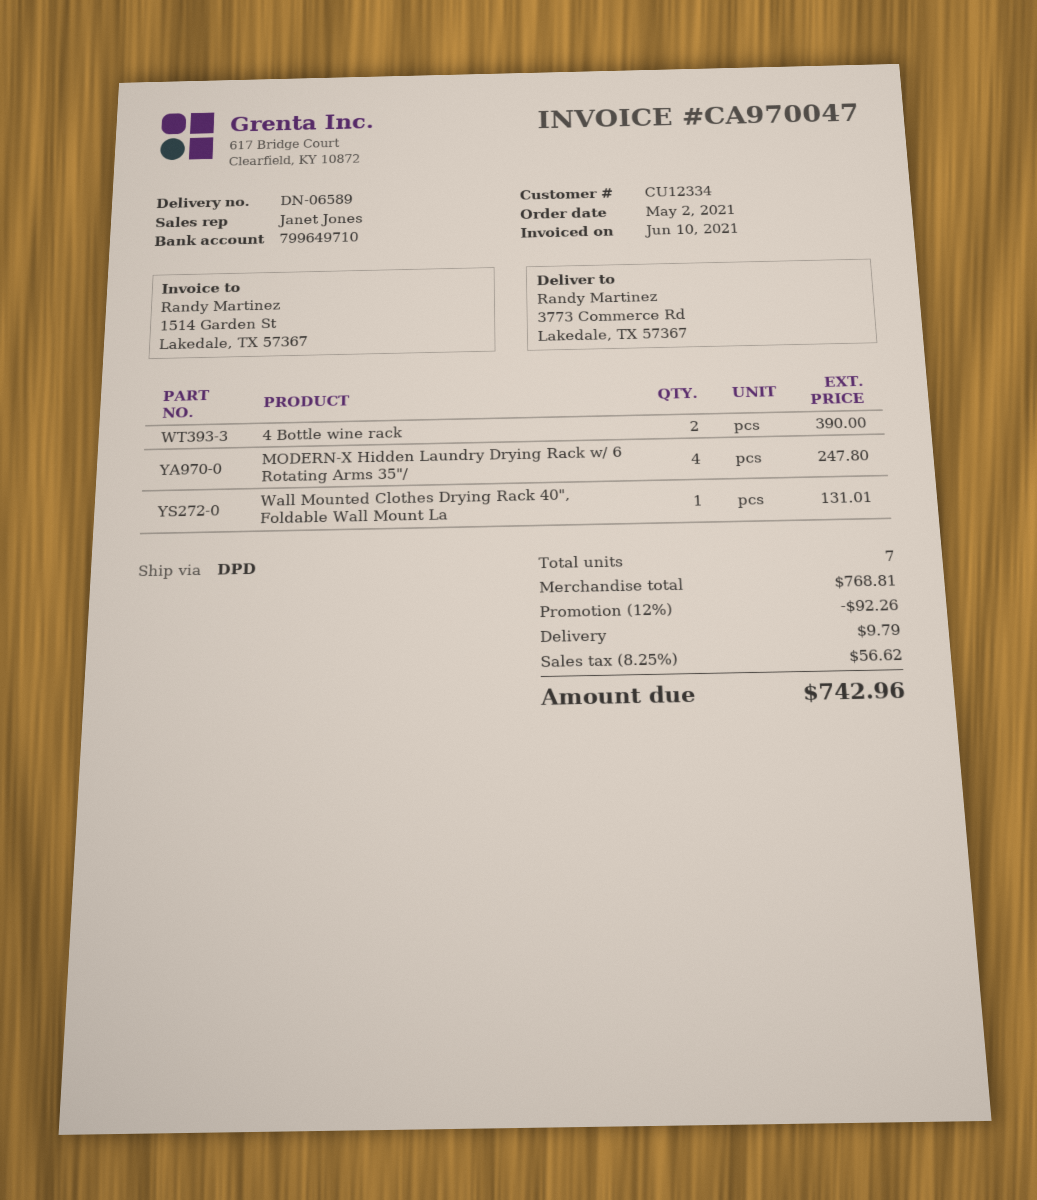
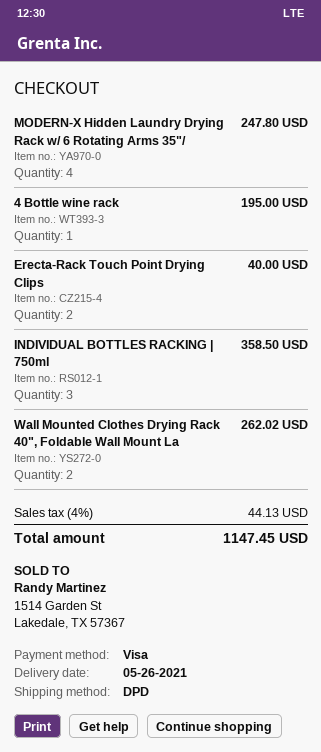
4 Bottle wine rack: 2 for 390.00 -> 1 for 195.00
Wall Mounted Clothes Drying Rack 40", Foldable Wall Mount La: 1 for 131.01 -> 2 for 262.02
Erecta-Rack Touch Point Drying Clips: none -> 2 for 40.00
INDIVIDUAL BOTTLES RACKING | 750ml: none -> 3 for 358.50
discount: 12% = 92.26 -> none
shipping: 9.79 -> none
tax: 8.25% = 56.62 -> 4% = 44.13
total: 742.96 -> 1147.45

